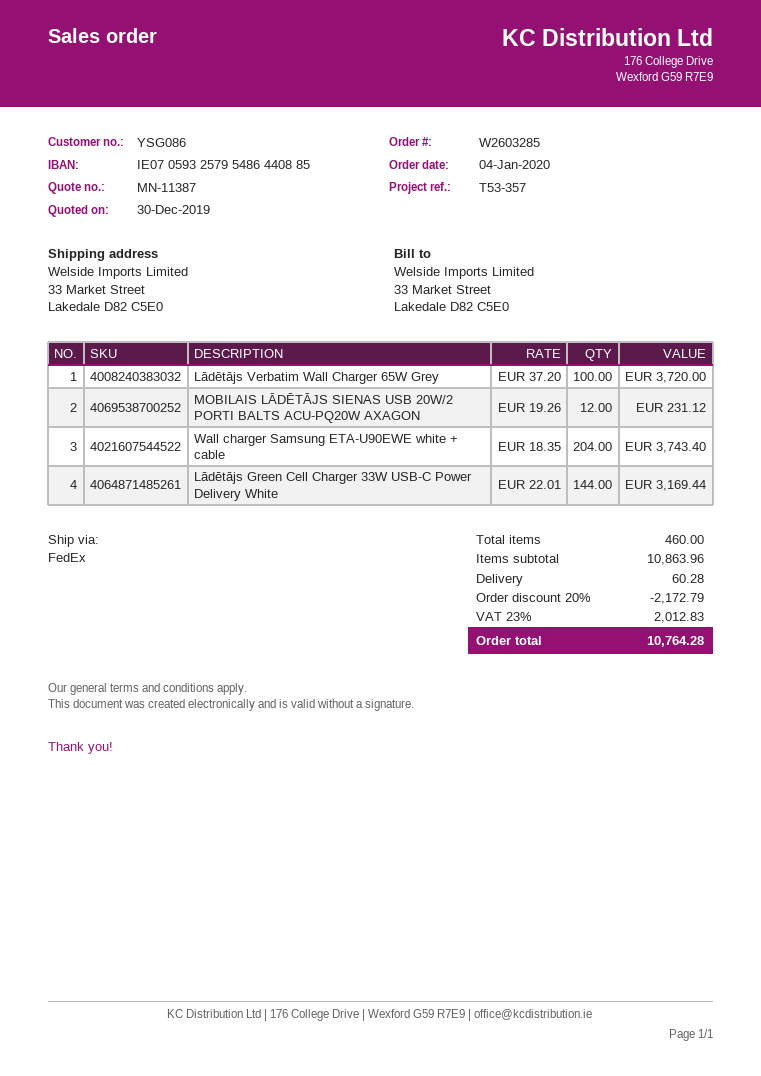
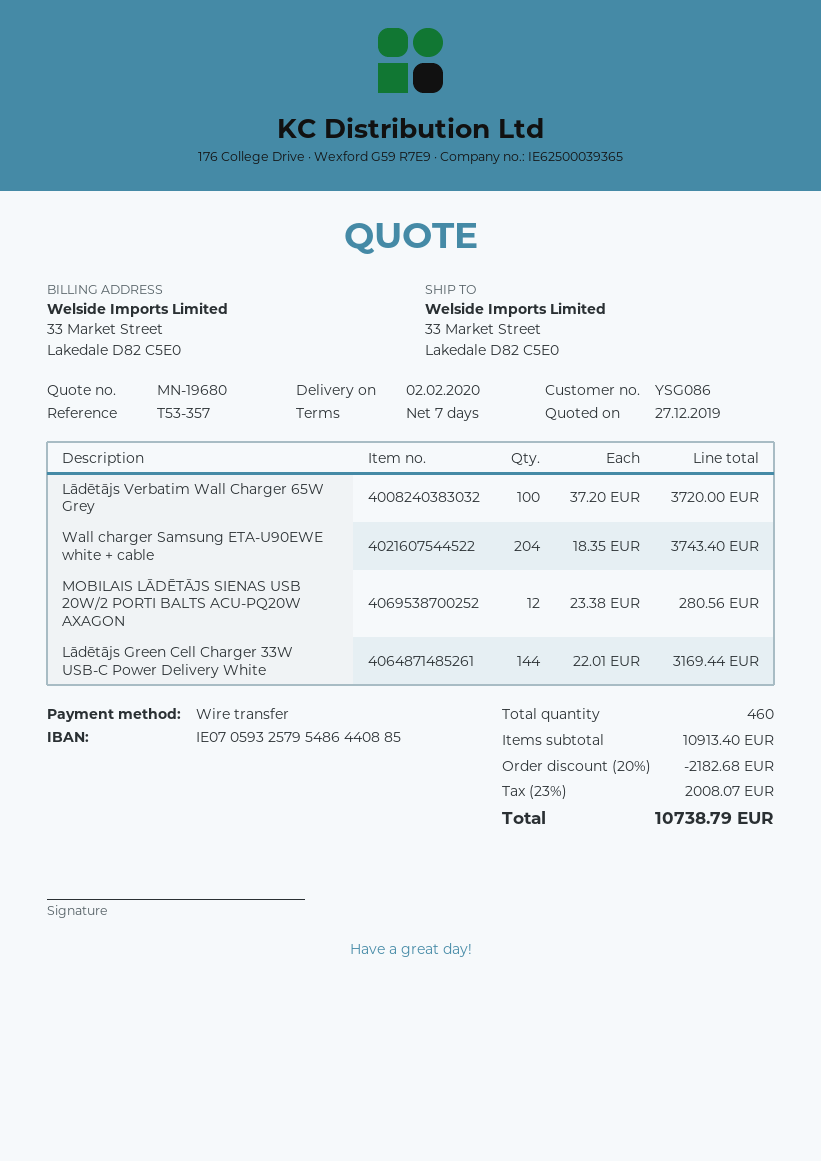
quote number: MN-11387 -> MN-19680
quote date: 2019-12-30 -> 2019-12-27
MOBILAIS LĀDĒTĀJS SIENAS USB 20W/2 PORTI BALTS ACU-PQ20W AXAGON: 12 x 19.26 = 231.12 -> 12 x 23.38 = 280.56
subtotal: 10863.96 -> 10913.40
discount: 20% = 2172.79 -> 20% = 2182.68
shipping: 60.28 -> none
tax: 23% = 2012.83 -> 23% = 2008.07
total: 10764.28 -> 10738.79

